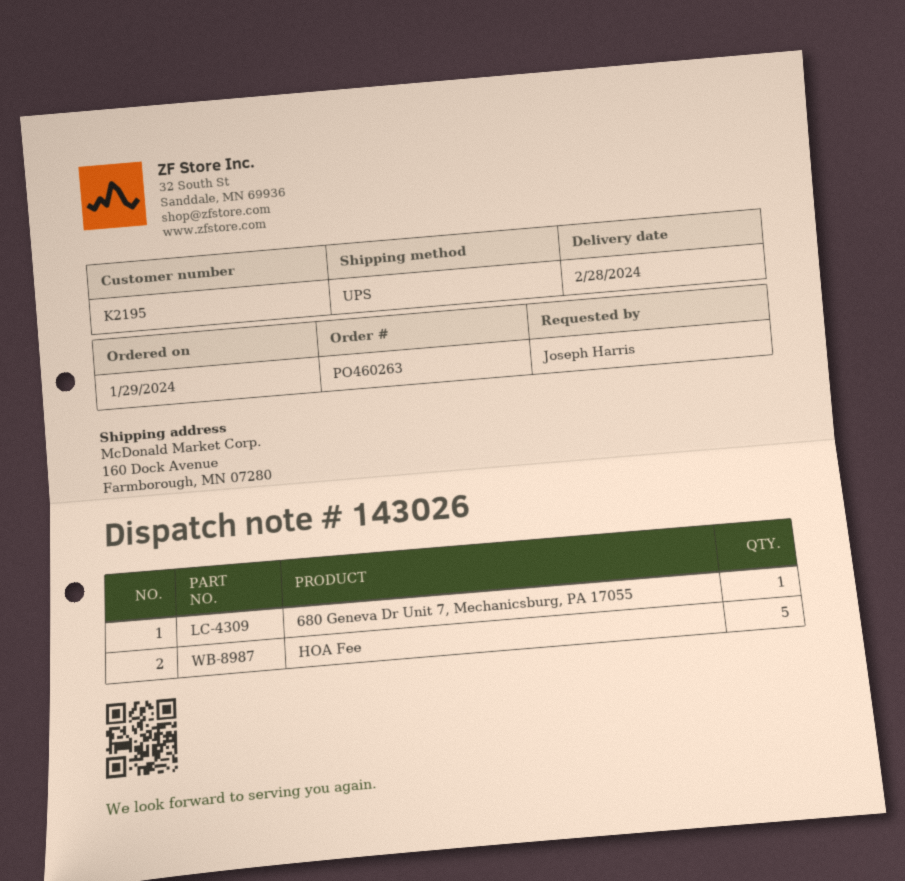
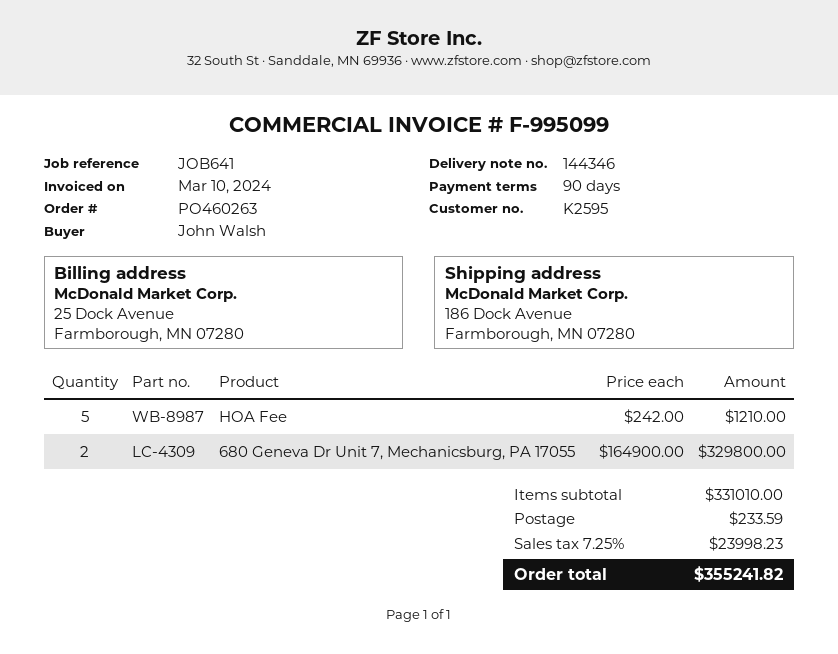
delivery note number: 143026 -> 144346
customer number: K2195 -> K2595
ordered by: Joseph Harris -> John Walsh
ship to: 160 Dock Avenue, Farmborough, MN 07280 -> 186 Dock Avenue, Farmborough, MN 07280
680 Geneva Dr Unit 7, Mechanicsburg, PA 17055: 1 -> 2

